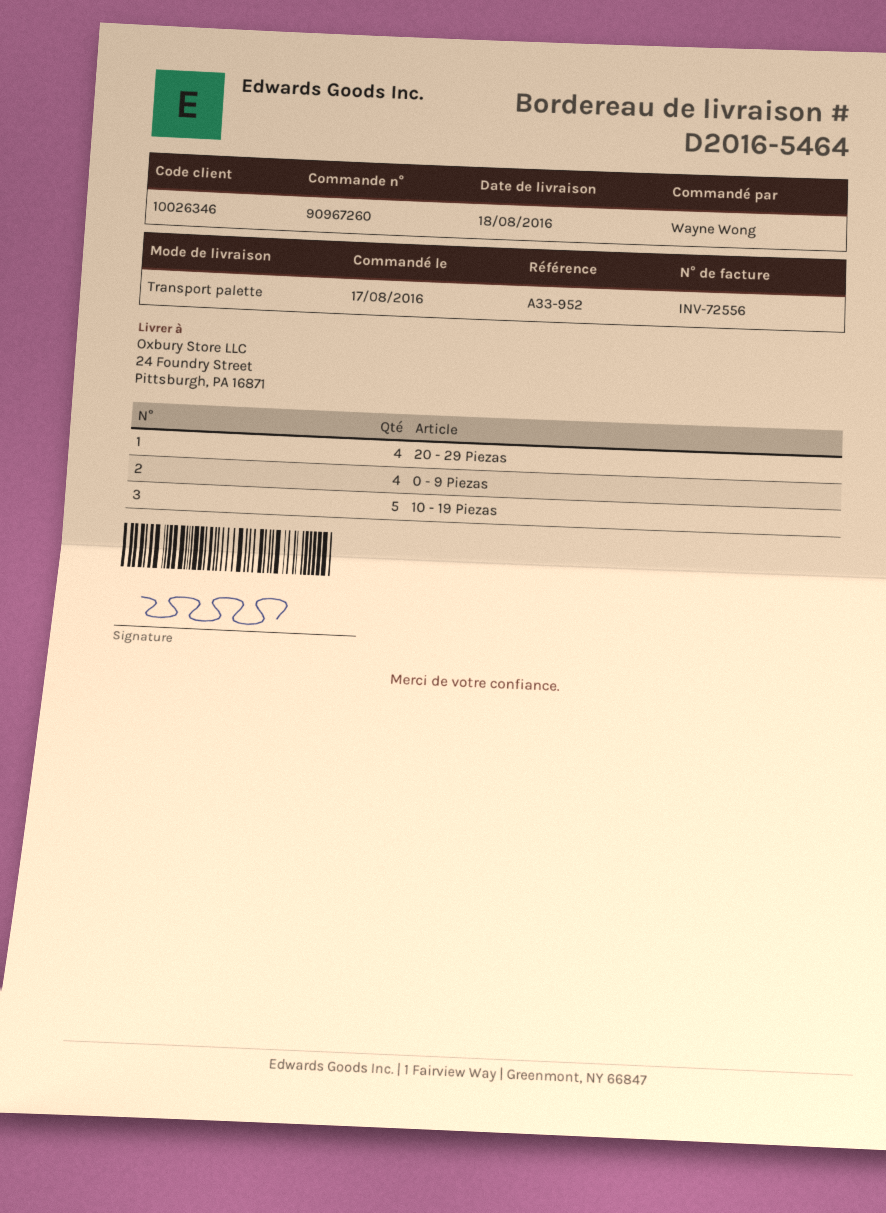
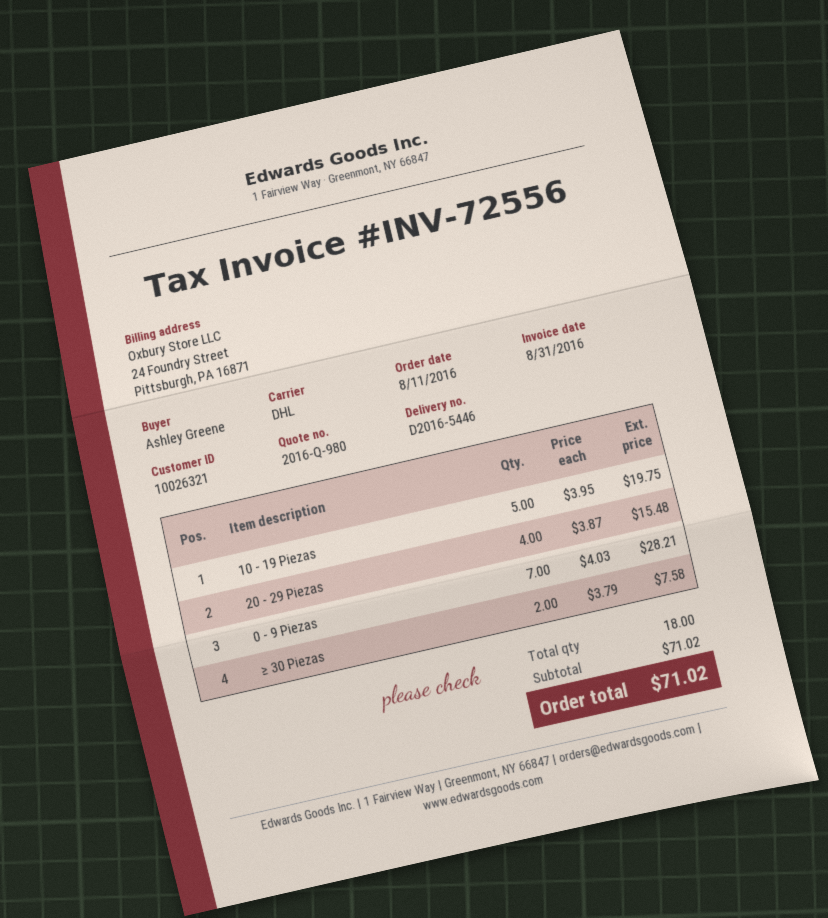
order date: 2016-08-17 -> 2016-08-11
delivery note number: D2016-5464 -> D2016-5446
customer number: 10026346 -> 10026321
ordered by: Wayne Wong -> Ashley Greene
shipping method: pallet freight -> DHL
0 - 9 Piezas: 4 -> 7
≥ 30 Piezas: none -> 2

